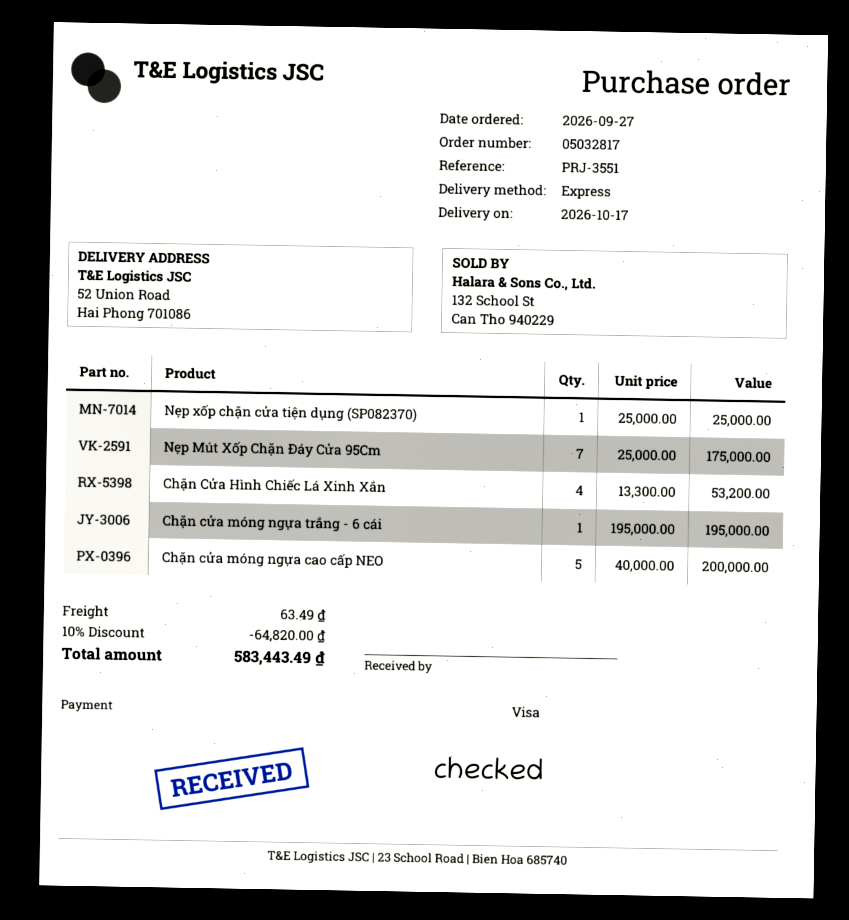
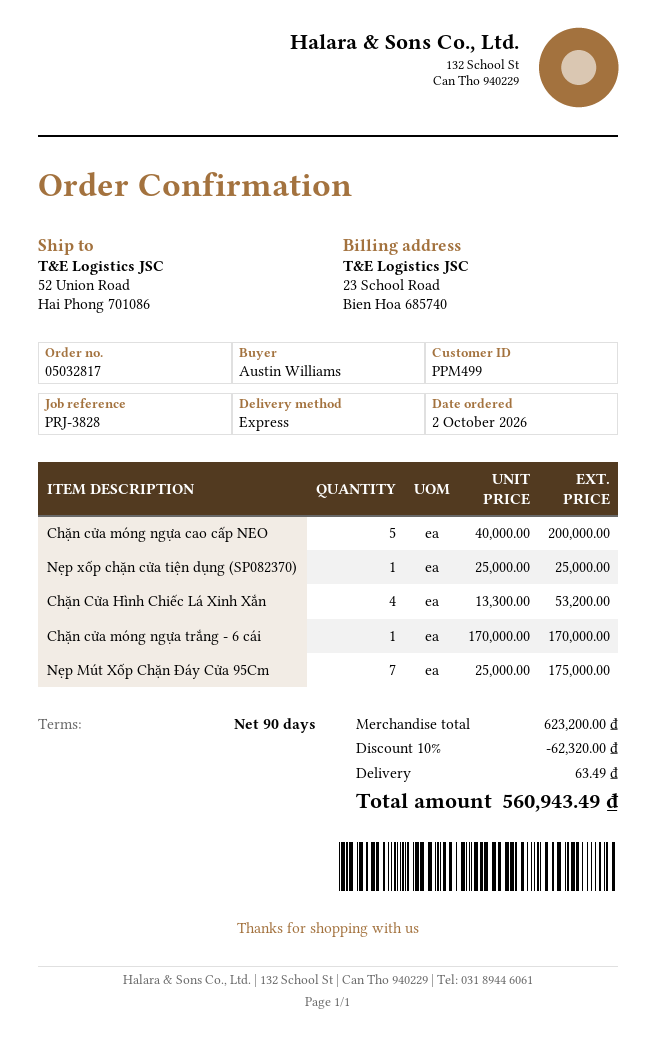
order date: 2026-09-27 -> 2026-10-02
reference: PRJ-3551 -> PRJ-3828
Chặn cửa móng ngựa trắng - 6 cái: 1 x 195000.00 = 195000.00 -> 1 x 170000.00 = 170000.00
discount: 10% = 64820.00 -> 10% = 62320.00
total: 583443.49 -> 560943.49

